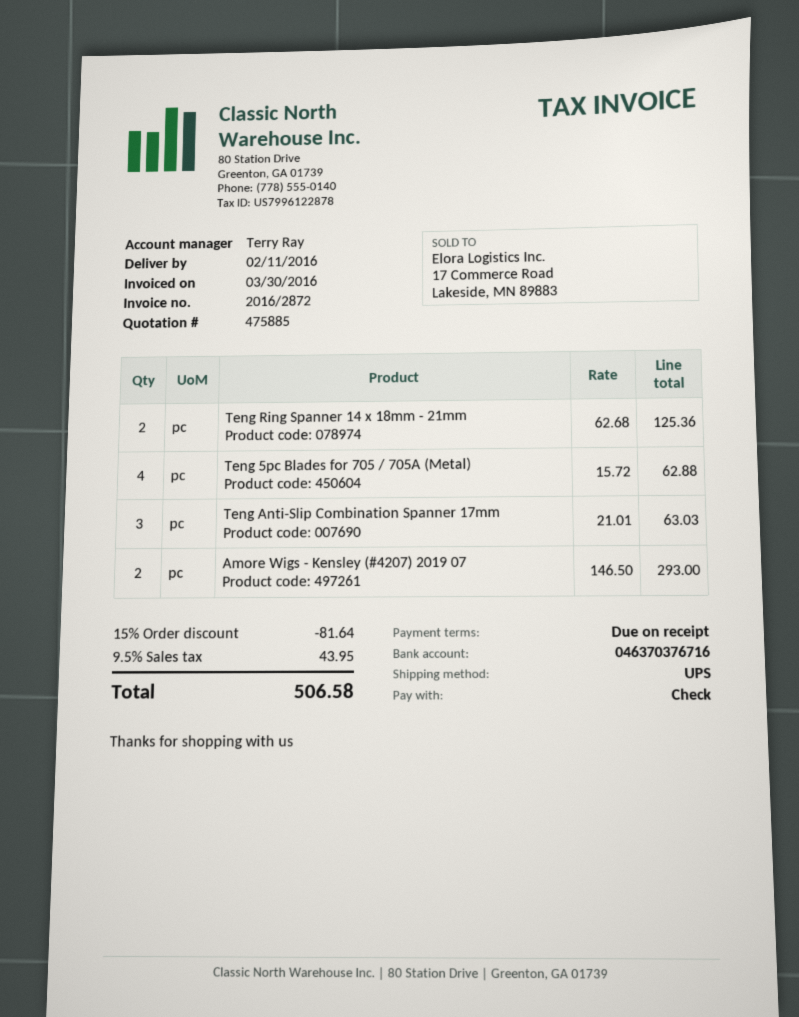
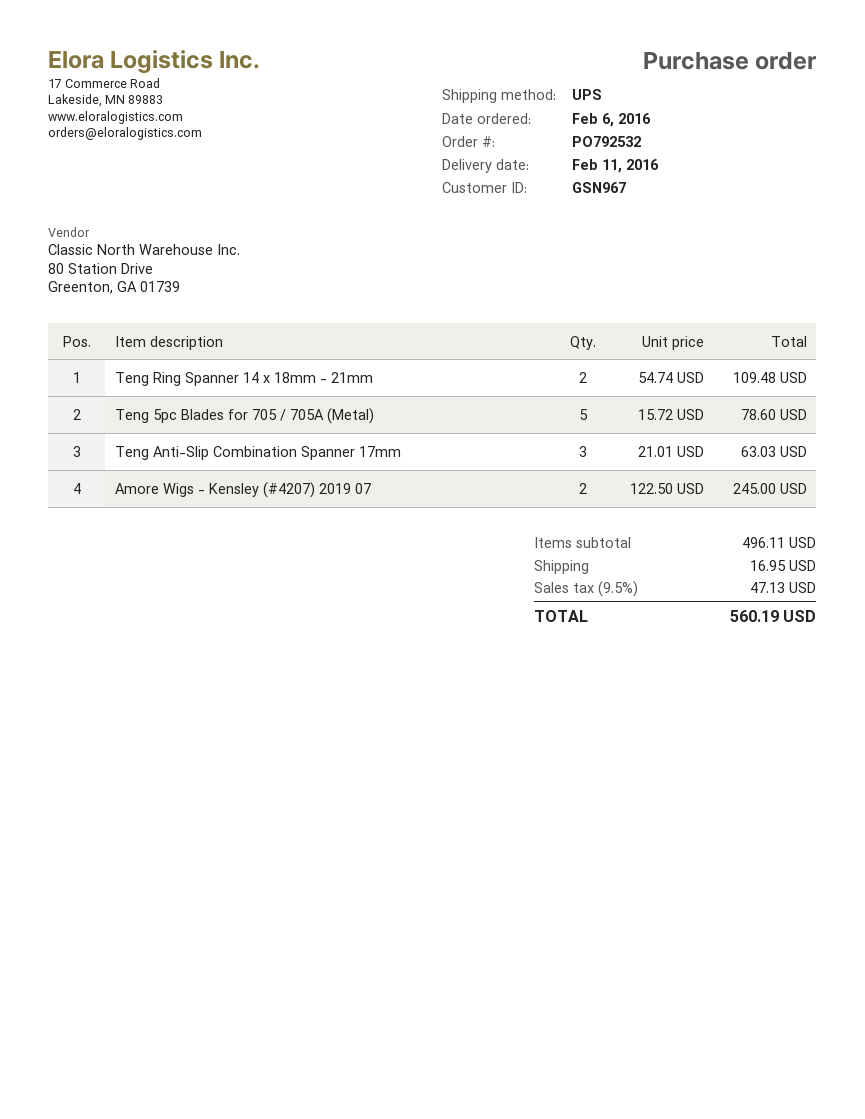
Teng Ring Spanner 14 x 18mm - 21mm: 2 x 62.68 = 125.36 -> 2 x 54.74 = 109.48
Teng 5pc Blades for 705 / 705A (Metal): 4 x 15.72 = 62.88 -> 5 x 15.72 = 78.60
Amore Wigs - Kensley (#4207) 2019 07: 2 x 146.50 = 293.00 -> 2 x 122.50 = 245.00
discount: 15% = 81.64 -> none
shipping: none -> 16.95
tax: 9.5% = 43.95 -> 9.5% = 47.13
total: 506.58 -> 560.19

